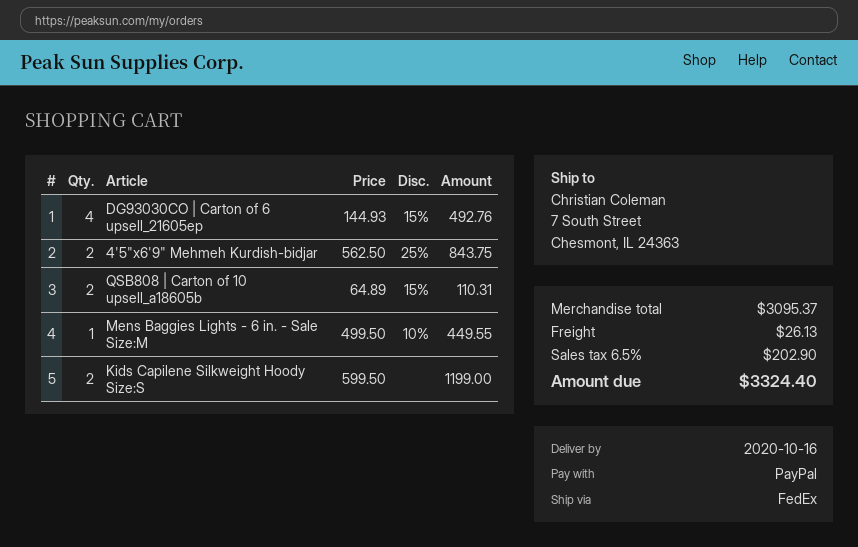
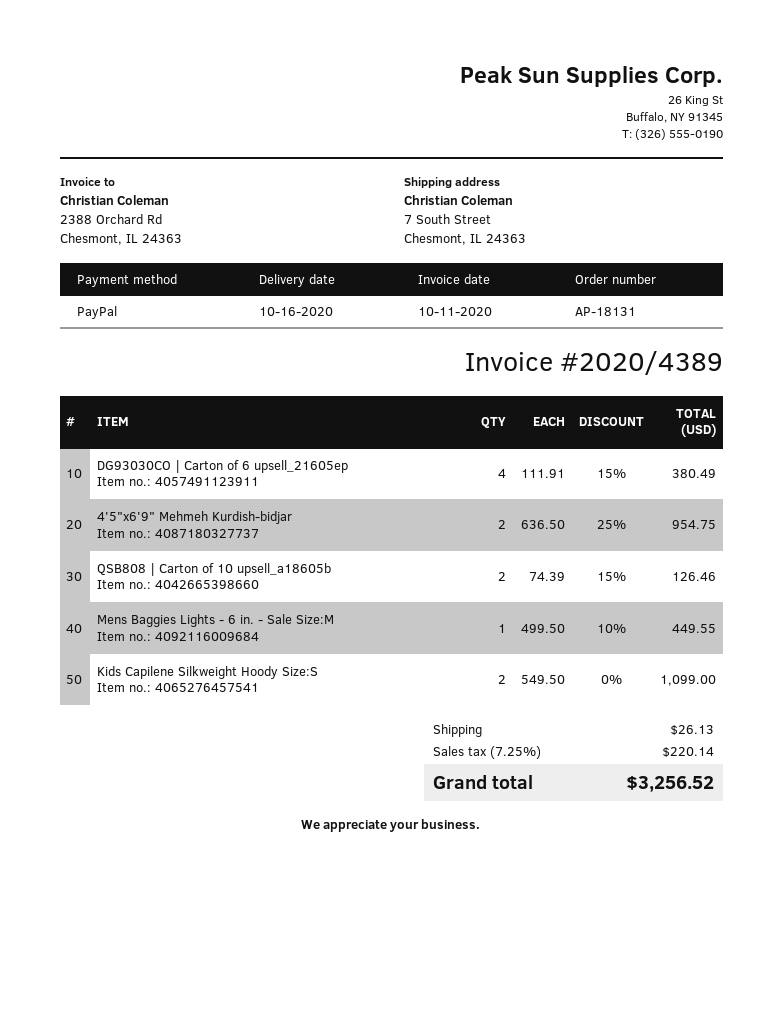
DG93030CO | Carton of 6 upsell_21605ep: 4 x 144.93 - 15% = 492.76 -> 4 x 111.91 - 15% = 380.49
4'5"x6'9" Mehmeh Kurdish-bidjar: 2 x 562.50 - 25% = 843.75 -> 2 x 636.50 - 25% = 954.75
QSB808 | Carton of 10 upsell_a18605b: 2 x 64.89 - 15% = 110.31 -> 2 x 74.39 - 15% = 126.46
Kids Capilene Silkweight Hoody Size:S: 2 x 599.50 = 1199.00 -> 2 x 549.50 = 1099.00
tax: 6.5% = 202.90 -> 7.25% = 220.14
total: 3324.40 -> 3256.52

